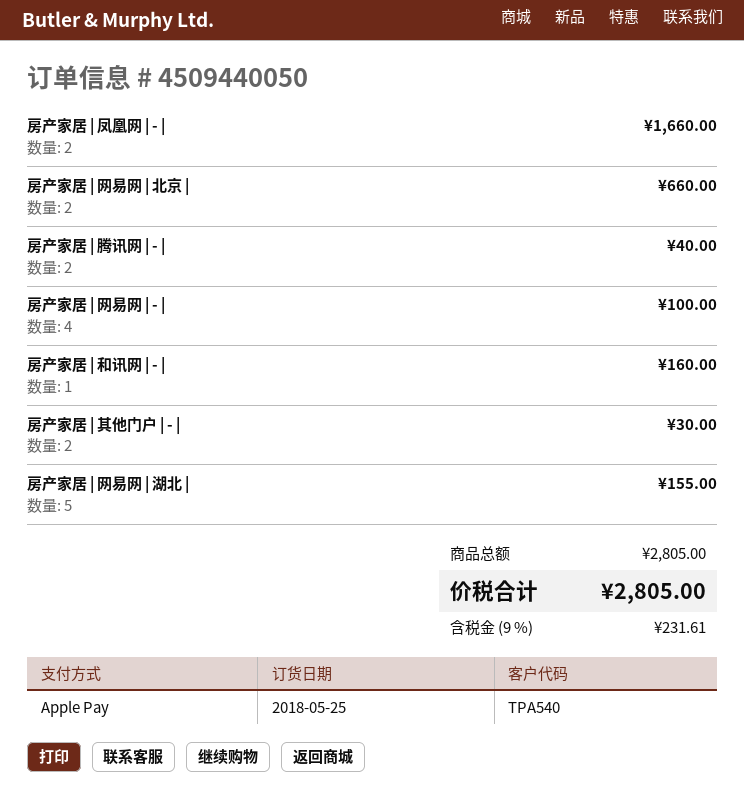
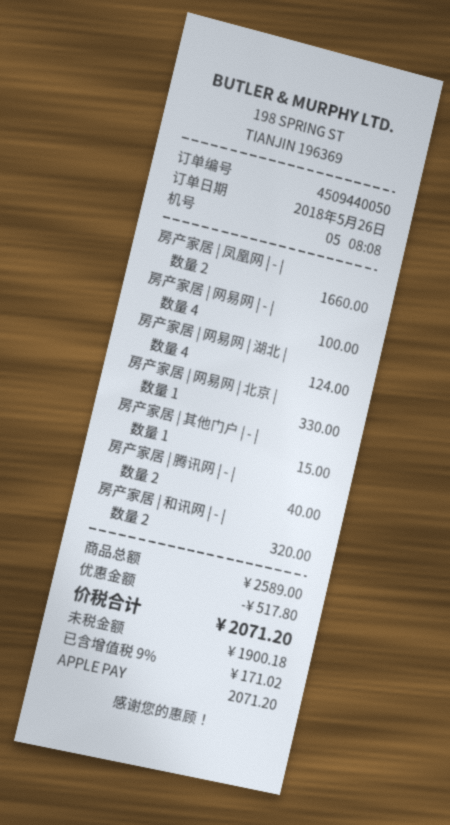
order date: 2018-05-25 -> 2018-05-26
房产家居 | 网易网 | 北京 |: 2 for 660.00 -> 1 for 330.00
房产家居 | 和讯网 | - |: 1 for 160.00 -> 2 for 320.00
房产家居 | 其他门户 | - |: 2 for 30.00 -> 1 for 15.00
房产家居 | 网易网 | 湖北 |: 5 for 155.00 -> 4 for 124.00
subtotal: 2805.00 -> 2589.00
discount: none -> 517.80
tax: 9% = 231.61 -> 9% = 171.02
total: 2805.00 -> 2071.20

